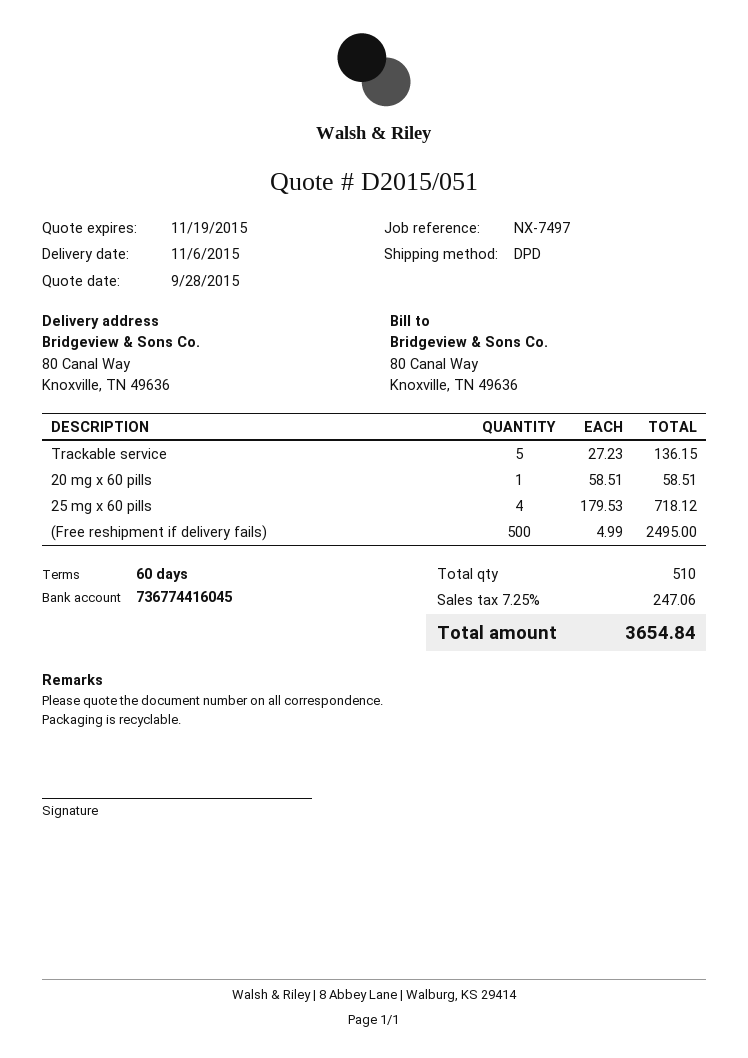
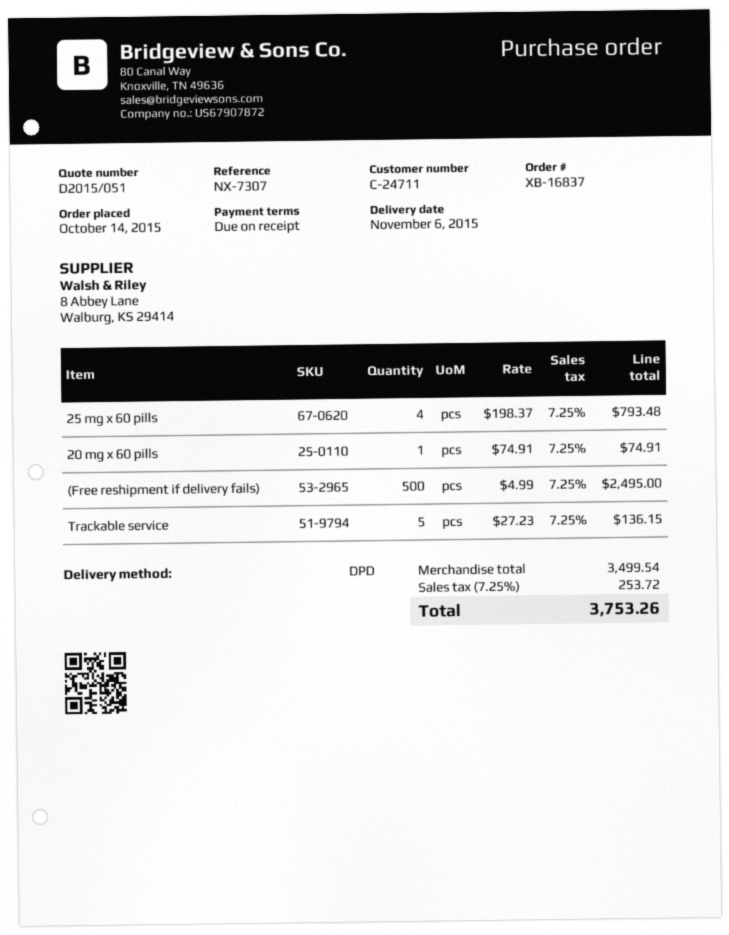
payment terms: 60 days -> on receipt
reference: NX-7497 -> NX-7307
20 mg x 60 pills: 1 x 58.51 = 58.51 -> 1 x 74.91 = 74.91
25 mg x 60 pills: 4 x 179.53 = 718.12 -> 4 x 198.37 = 793.48
tax: 7.25% = 247.06 -> 7.25% = 253.72
total: 3654.84 -> 3753.26

